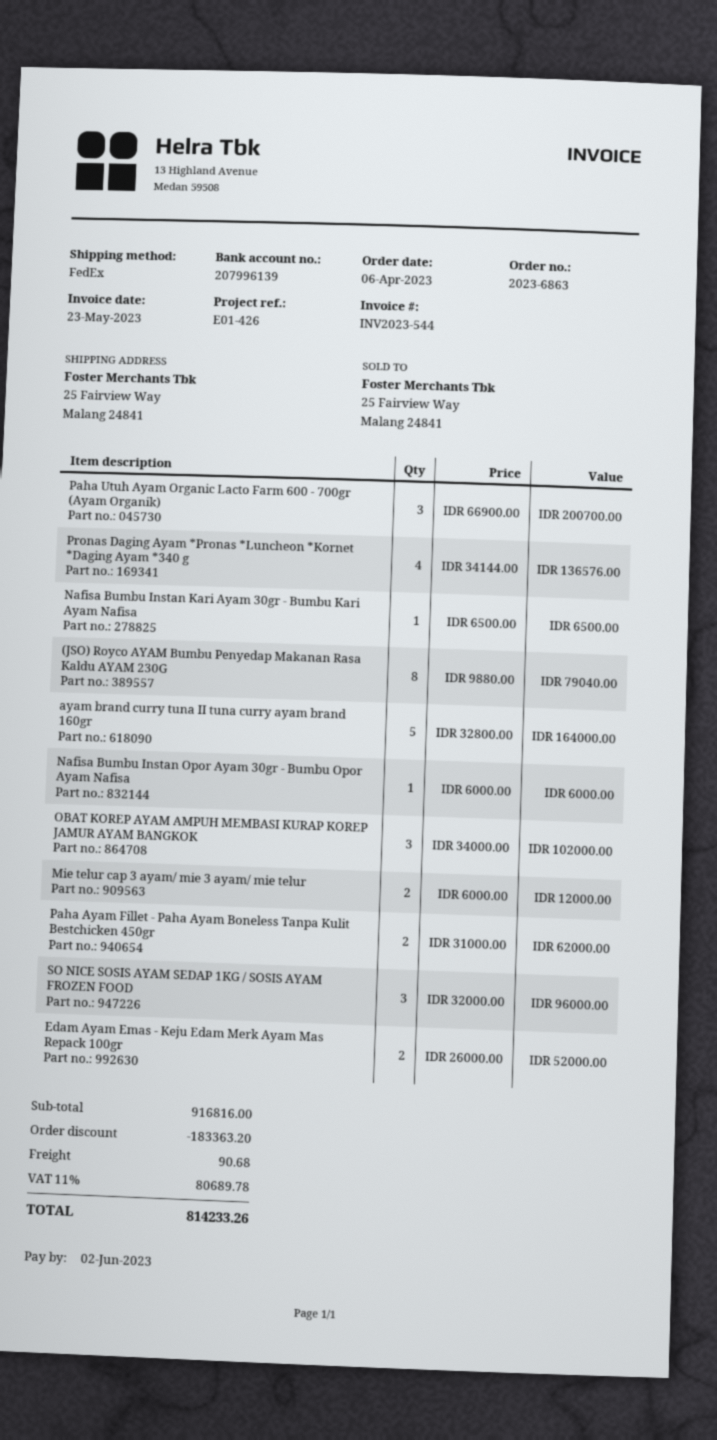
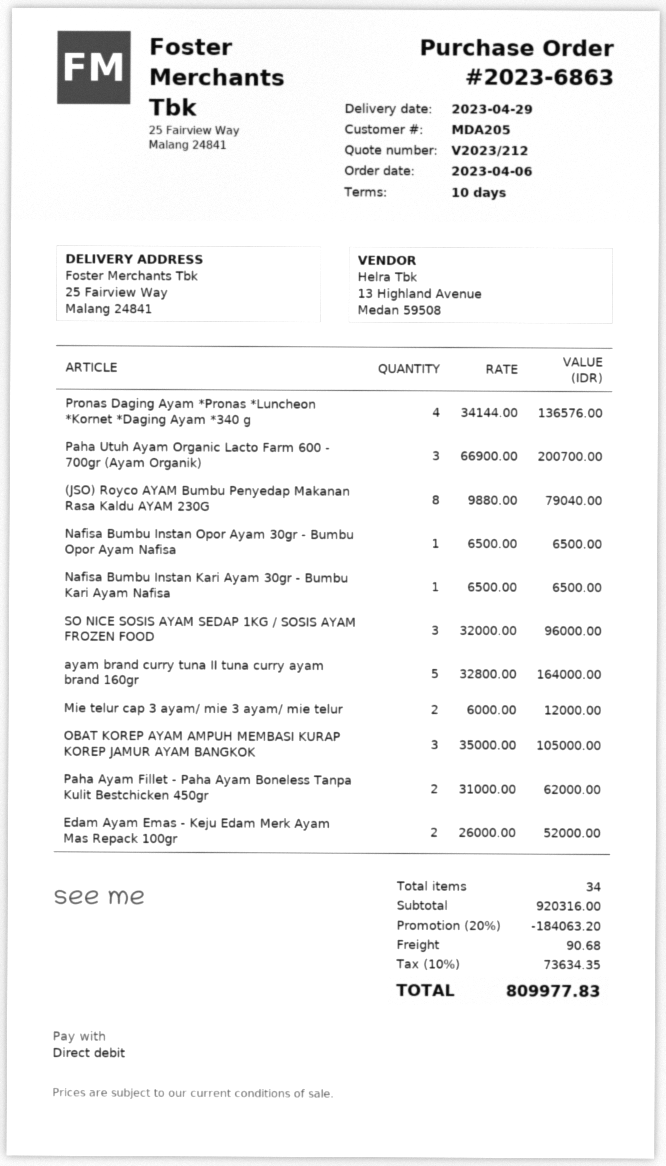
Nafisa Bumbu Instan Opor Ayam 30gr - Bumbu Opor Ayam Nafisa: 1 x 6000.00 = 6000.00 -> 1 x 6500.00 = 6500.00
OBAT KOREP AYAM AMPUH MEMBASI KURAP KOREP JAMUR AYAM BANGKOK: 3 x 34000.00 = 102000.00 -> 3 x 35000.00 = 105000.00
subtotal: 916816.00 -> 920316.00
discount: 183363.20 -> 184063.20
tax: 11% = 80689.78 -> 10% = 73634.35
total: 814233.26 -> 809977.83

